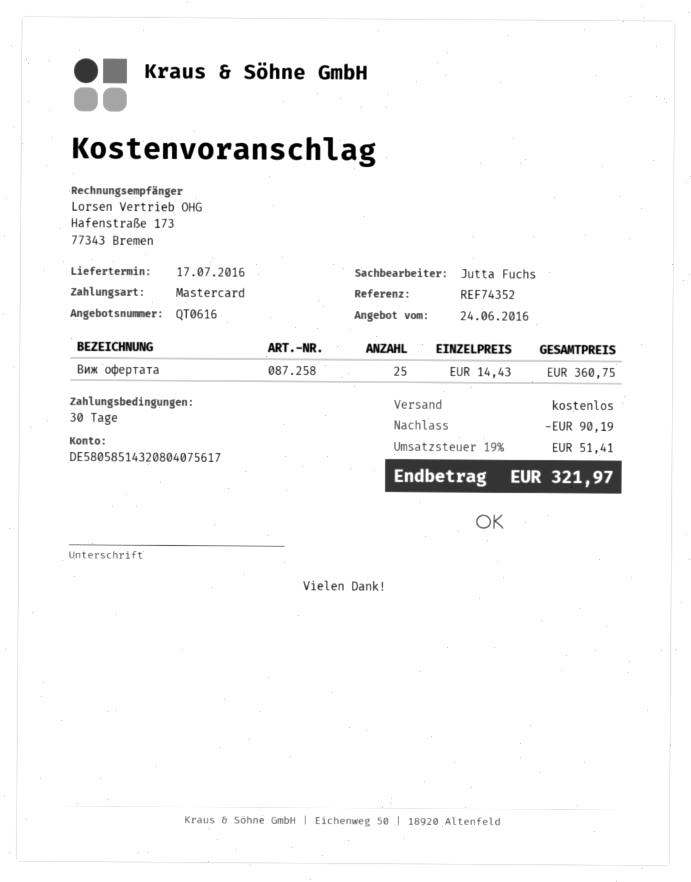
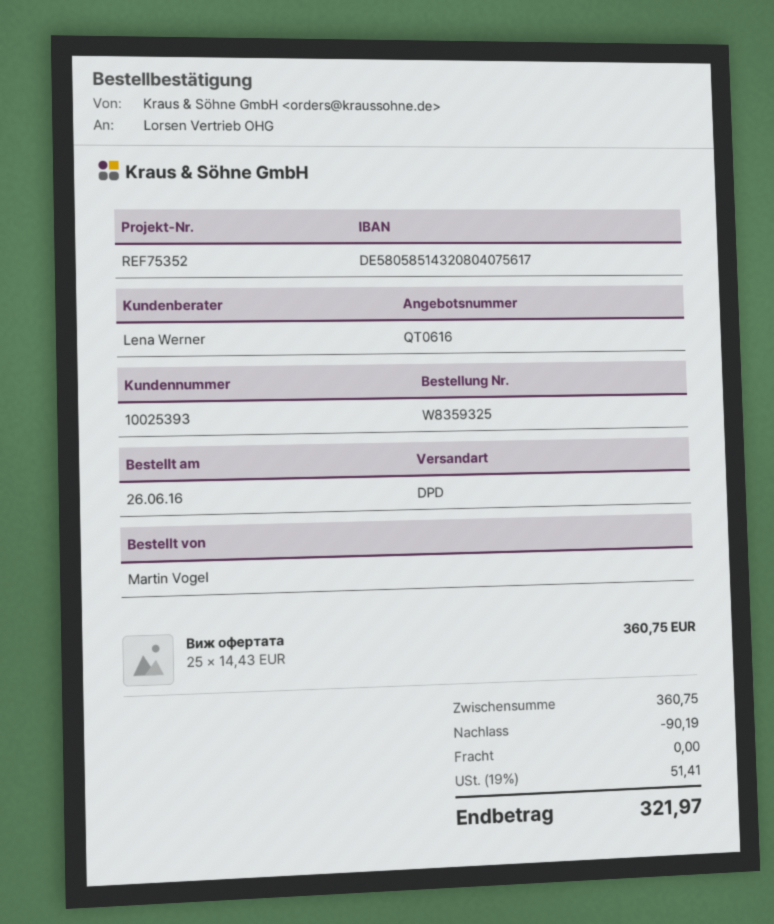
reference: REF74352 -> REF75352
sales rep: Jutta Fuchs -> Lena Werner

